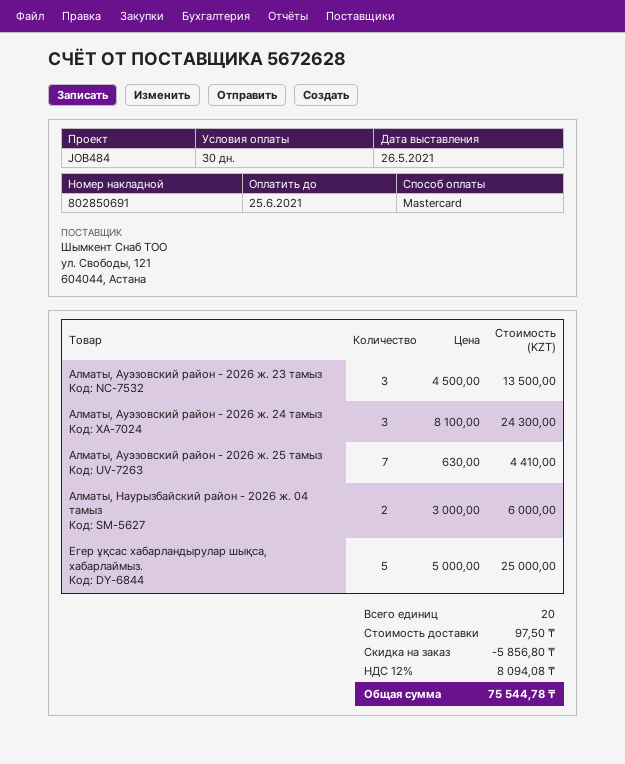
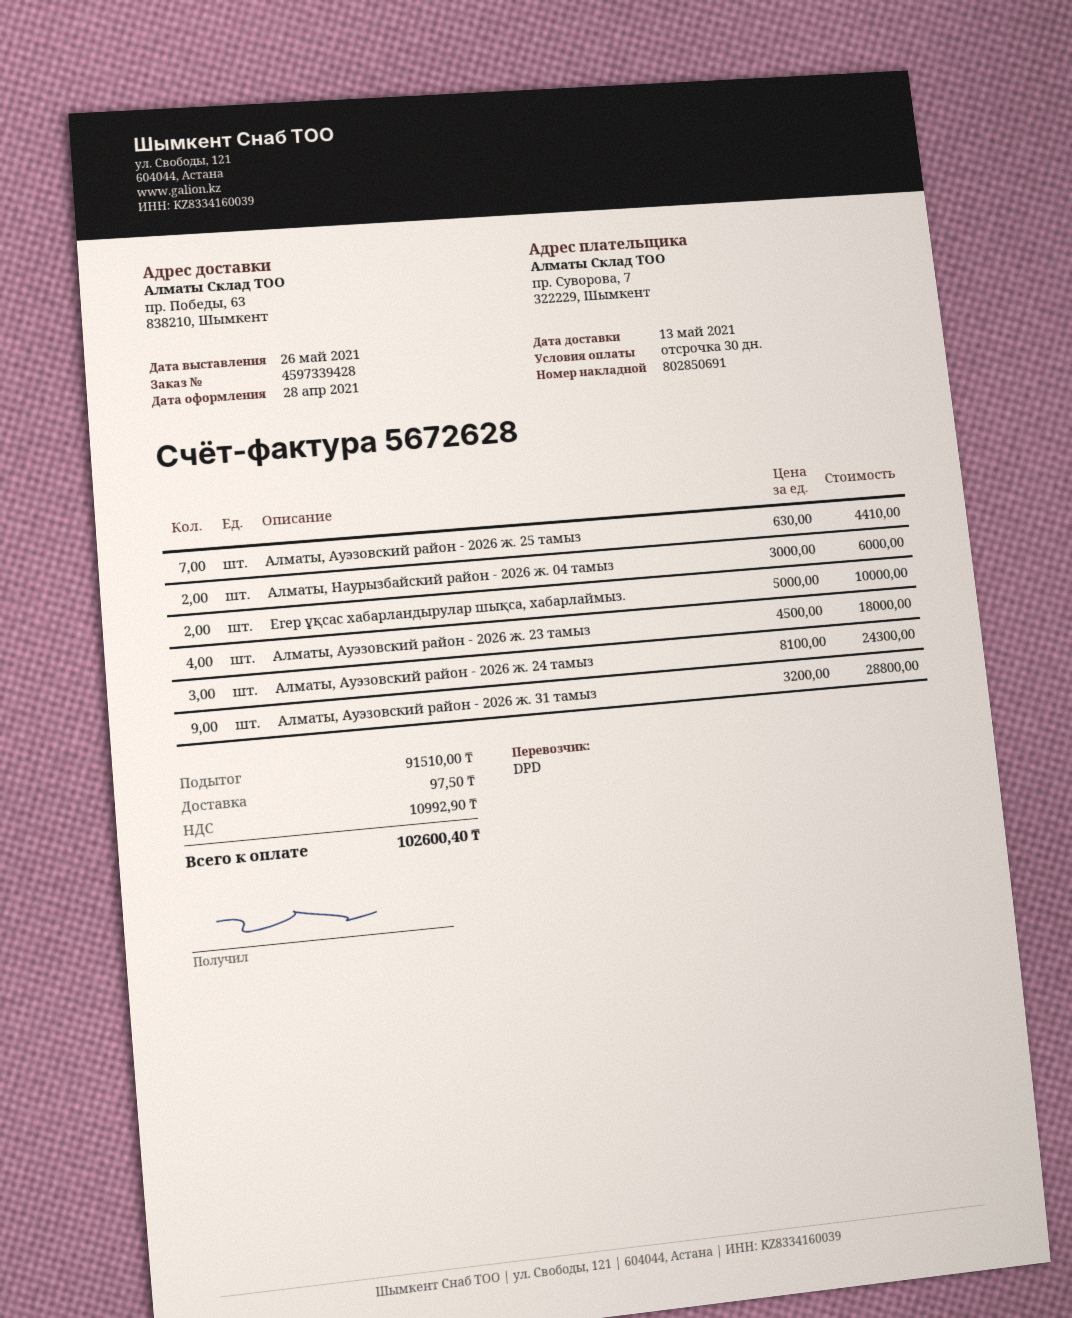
Алматы, Ауэзовский район - 2026 ж. 23 тамыз: 3 x 4500.00 = 13500.00 -> 4 x 4500.00 = 18000.00
Егер ұқсас хабарландырулар шықса, хабарлаймыз.: 5 x 5000.00 = 25000.00 -> 2 x 5000.00 = 10000.00
Алматы, Ауэзовский район - 2026 ж. 31 тамыз: none -> 9 x 3200.00 = 28800.00
discount: 5856.80 -> none
tax: 8094.08 -> 10992.90
total: 75544.78 -> 102600.40

